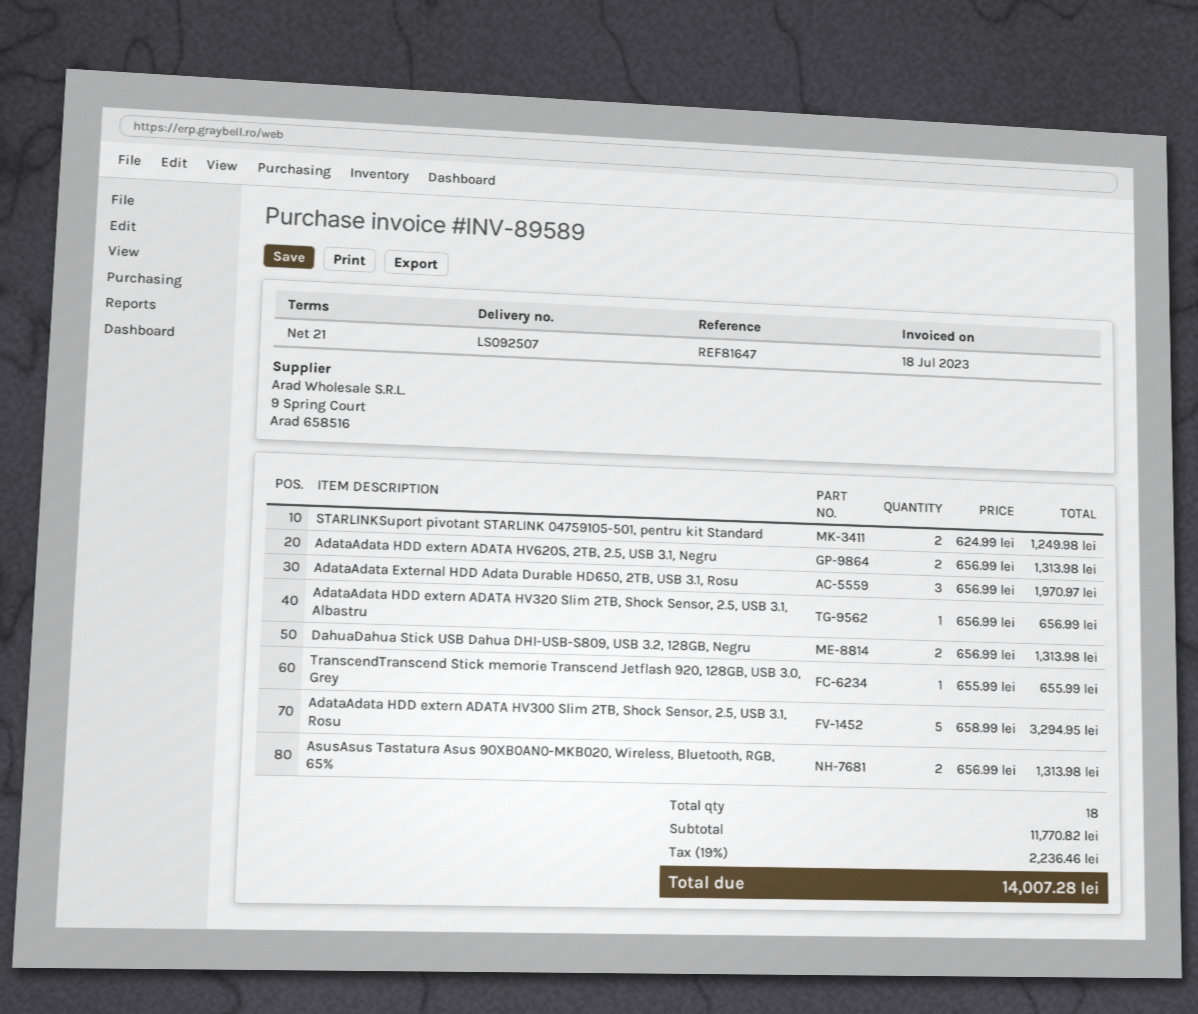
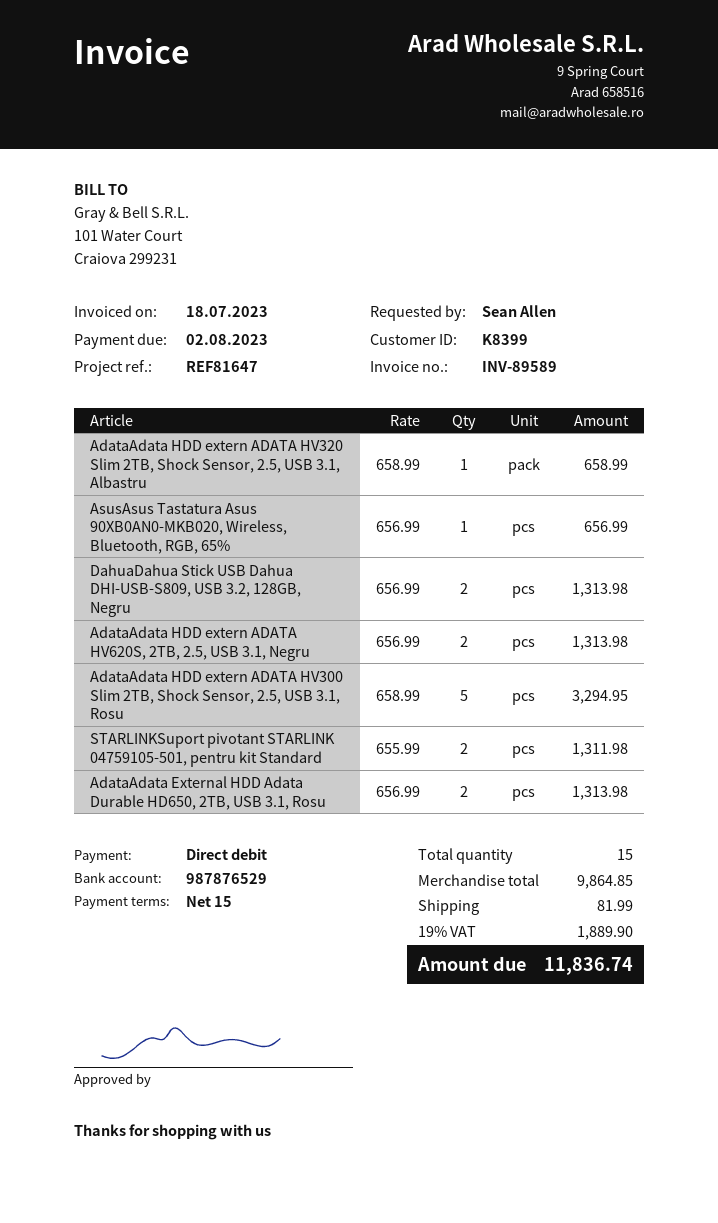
payment terms: 21 days -> 15 days
STARLINKSuport pivotant STARLINK 04759105-501, pentru kit Standard: 2 x 624.99 = 1249.98 -> 2 x 655.99 = 1311.98
AdataAdata External HDD Adata Durable HD650, 2TB, USB 3.1, Rosu: 3 x 656.99 = 1970.97 -> 2 x 656.99 = 1313.98
AdataAdata HDD extern ADATA HV320 Slim 2TB, Shock Sensor, 2.5, USB 3.1, Albastru: 1 x 656.99 = 656.99 -> 1 x 658.99 = 658.99
TranscendTranscend Stick memorie Transcend Jetflash 920, 128GB, USB 3.0, Grey: 1 x 655.99 = 655.99 -> none
AsusAsus Tastatura Asus 90XB0AN0-MKB020, Wireless, Bluetooth, RGB, 65%: 2 x 656.99 = 1313.98 -> 1 x 656.99 = 656.99
total quantity: 18 -> 15
subtotal: 11770.82 -> 9864.85
shipping: none -> 81.99
tax: 19% = 2236.46 -> 19% = 1889.90
total: 14007.28 -> 11836.74

